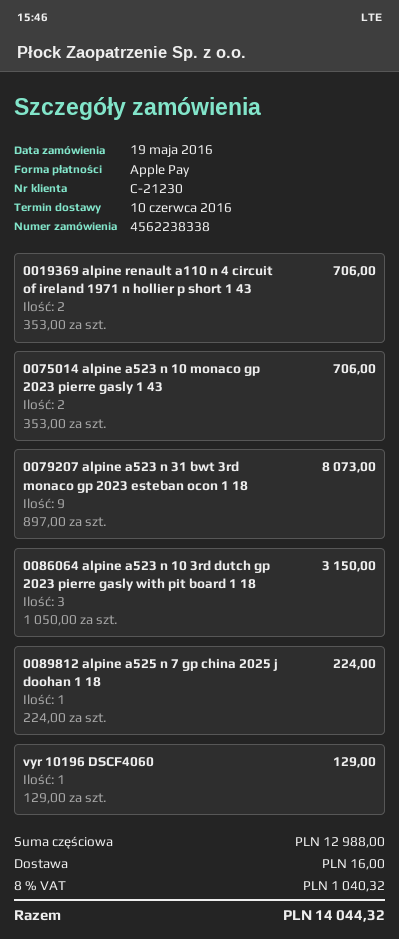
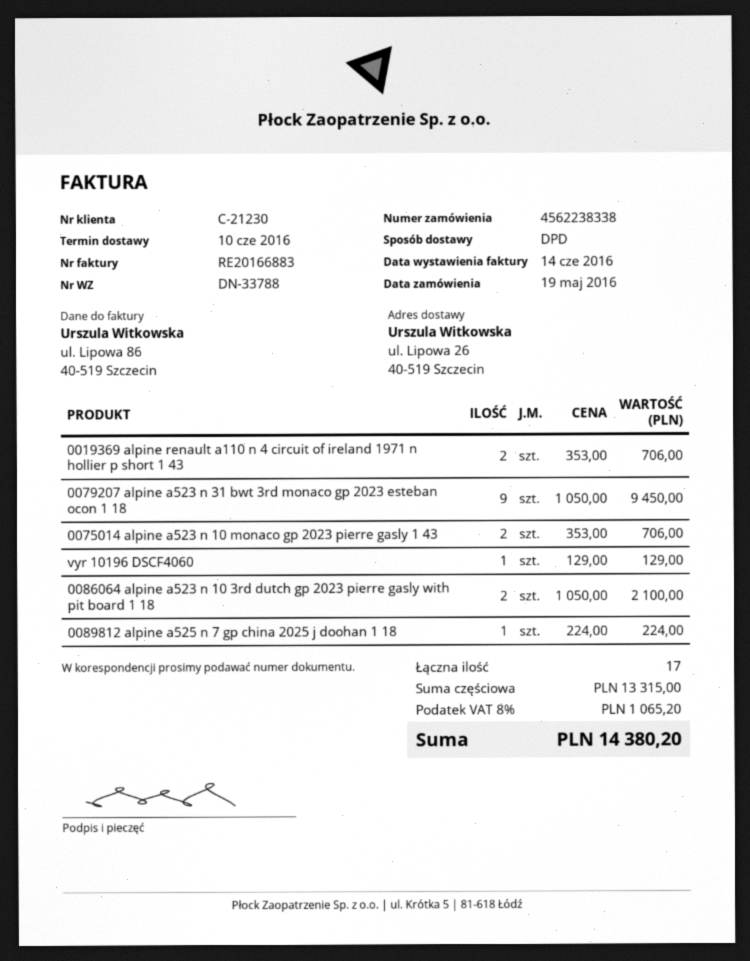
0079207 alpine a523 n 31 bwt 3rd monaco gp 2023 esteban ocon 1 18: 9 x 897.00 = 8073.00 -> 9 x 1050.00 = 9450.00
0086064 alpine a523 n 10 3rd dutch gp 2023 pierre gasly with pit board 1 18: 3 x 1050.00 = 3150.00 -> 2 x 1050.00 = 2100.00
subtotal: 12988.00 -> 13315.00
shipping: 16.00 -> none
tax: 8% = 1040.32 -> 8% = 1065.20
total: 14044.32 -> 14380.20

